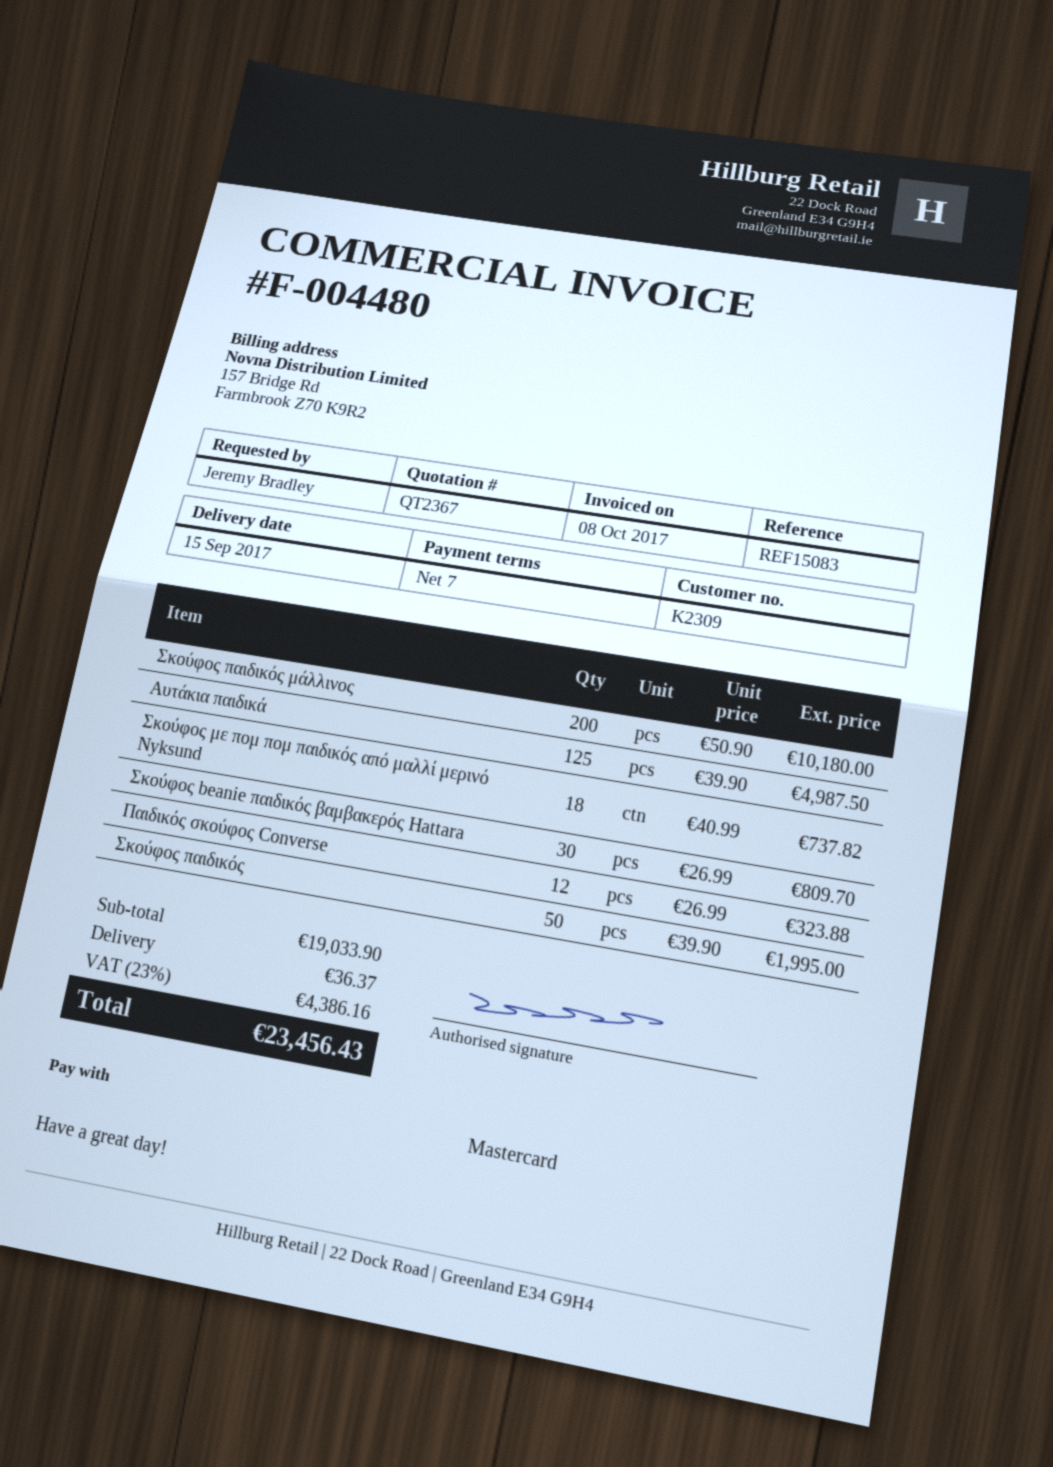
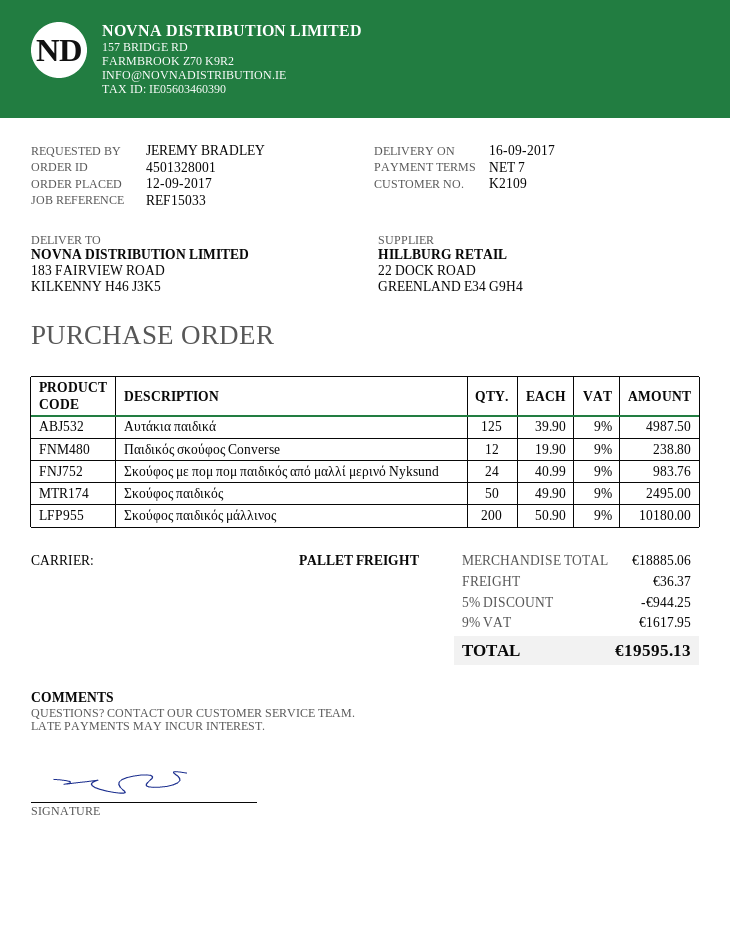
delivery date: 2017-09-15 -> 2017-09-16
customer number: K2309 -> K2109
reference: REF15083 -> REF15033
Σκούφος με πομ πομ παιδικός από μαλλί μερινό Nyksund: 18 x 40.99 = 737.82 -> 24 x 40.99 = 983.76
Σκούφος beanie παιδικός βαμβακερός Hattara: 30 x 26.99 = 809.70 -> none
Παιδικός σκούφος Converse: 12 x 26.99 = 323.88 -> 12 x 19.90 = 238.80
Σκούφος παιδικός: 50 x 39.90 = 1995.00 -> 50 x 49.90 = 2495.00
subtotal: 19033.90 -> 18885.06
discount: none -> 5% = 944.25
tax: 23% = 4386.16 -> 9% = 1617.95
total: 23456.43 -> 19595.13

